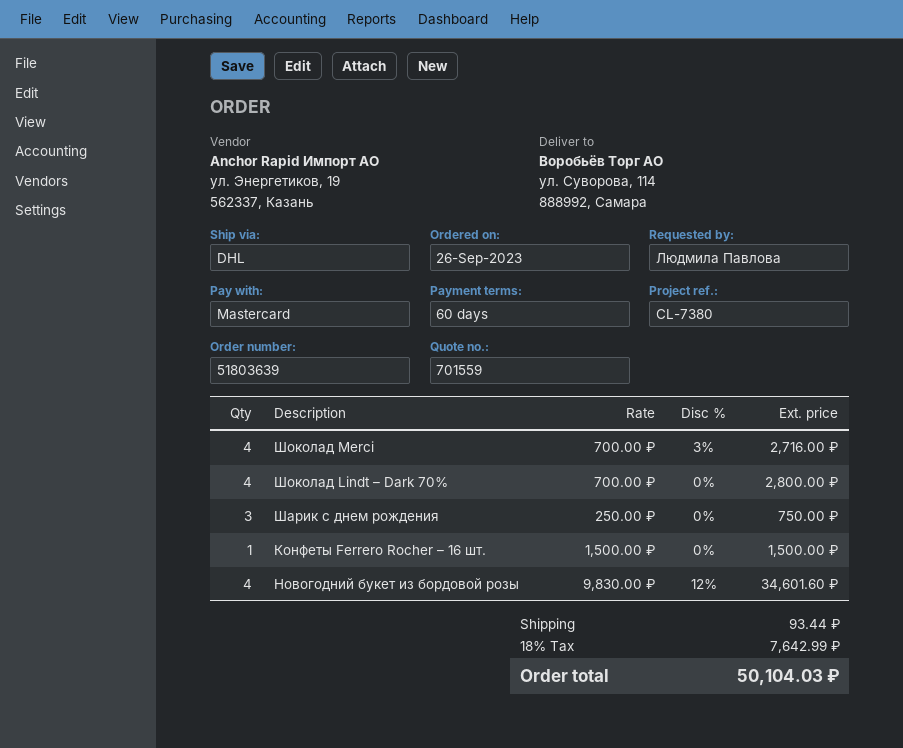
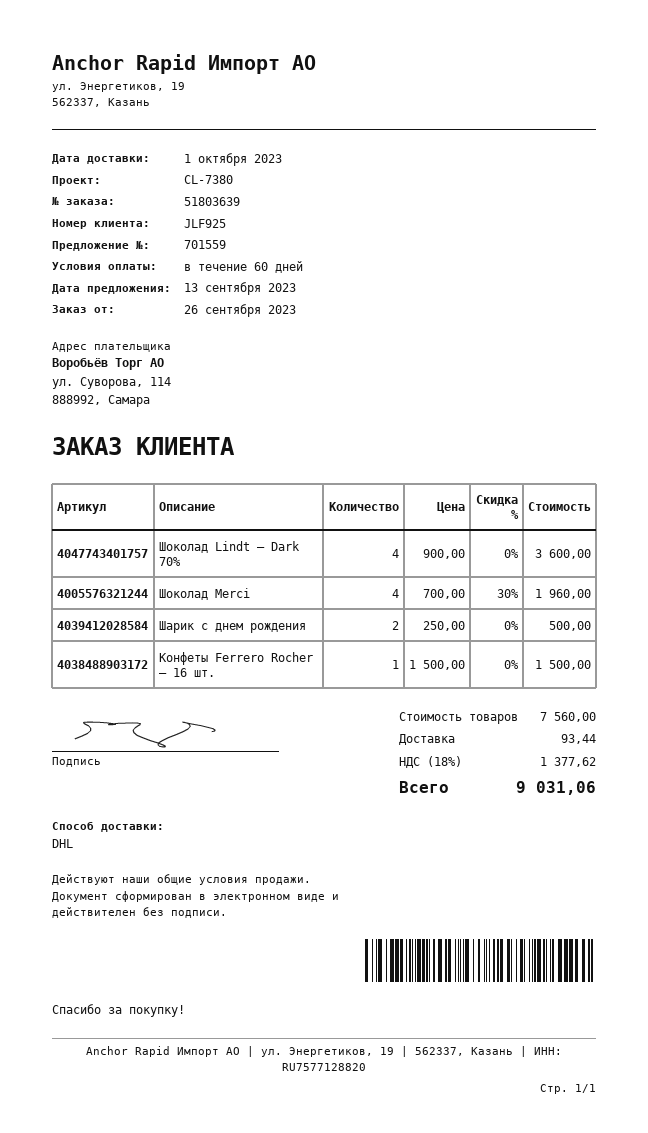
Шоколад Merci: 4 x 700.00 - 3% = 2716.00 -> 4 x 700.00 - 30% = 1960.00
Шоколад Lindt – Dark 70%: 4 x 700.00 = 2800.00 -> 4 x 900.00 = 3600.00
Шарик с днем рождения: 3 x 250.00 = 750.00 -> 2 x 250.00 = 500.00
Новогодний букет из бордовой розы: 4 x 9830.00 - 12% = 34601.60 -> none
tax: 18% = 7642.99 -> 18% = 1377.62
total: 50104.03 -> 9031.06

